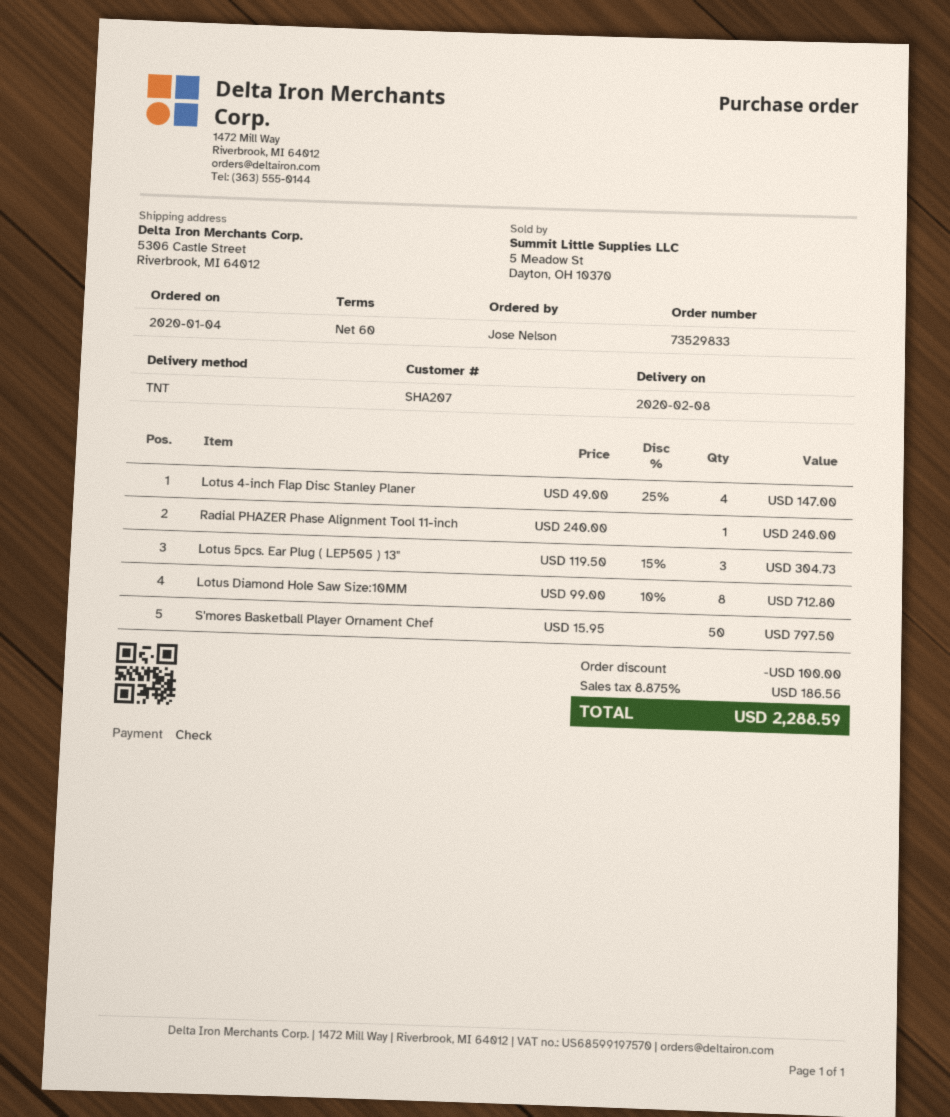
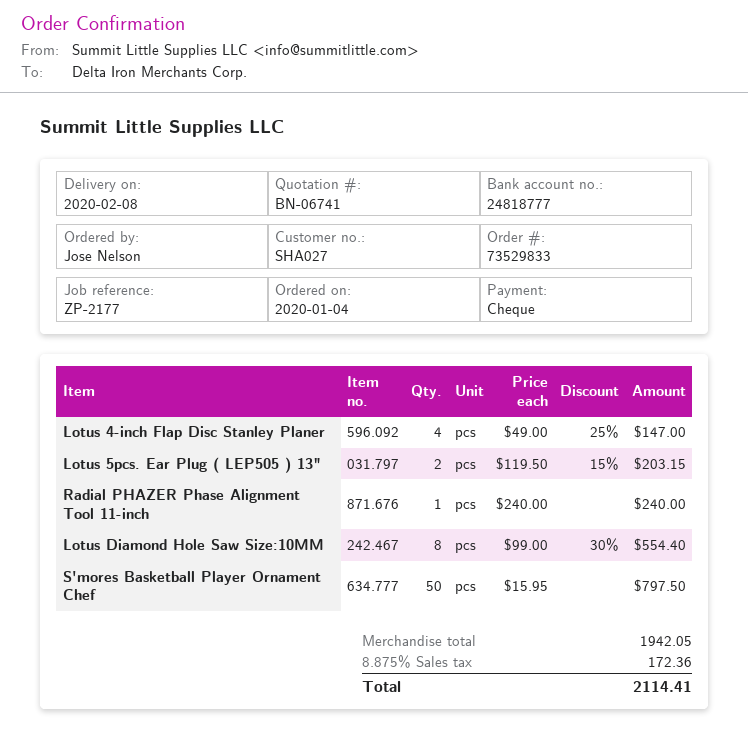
customer number: SHA207 -> SHA027
Lotus 5pcs. Ear Plug ( LEP505 ) 13": 3 x 119.50 - 15% = 304.73 -> 2 x 119.50 - 15% = 203.15
Lotus Diamond Hole Saw Size:10MM: 8 x 99.00 - 10% = 712.80 -> 8 x 99.00 - 30% = 554.40
discount: 100.00 -> none
tax: 8.875% = 186.56 -> 8.875% = 172.36
total: 2288.59 -> 2114.41

